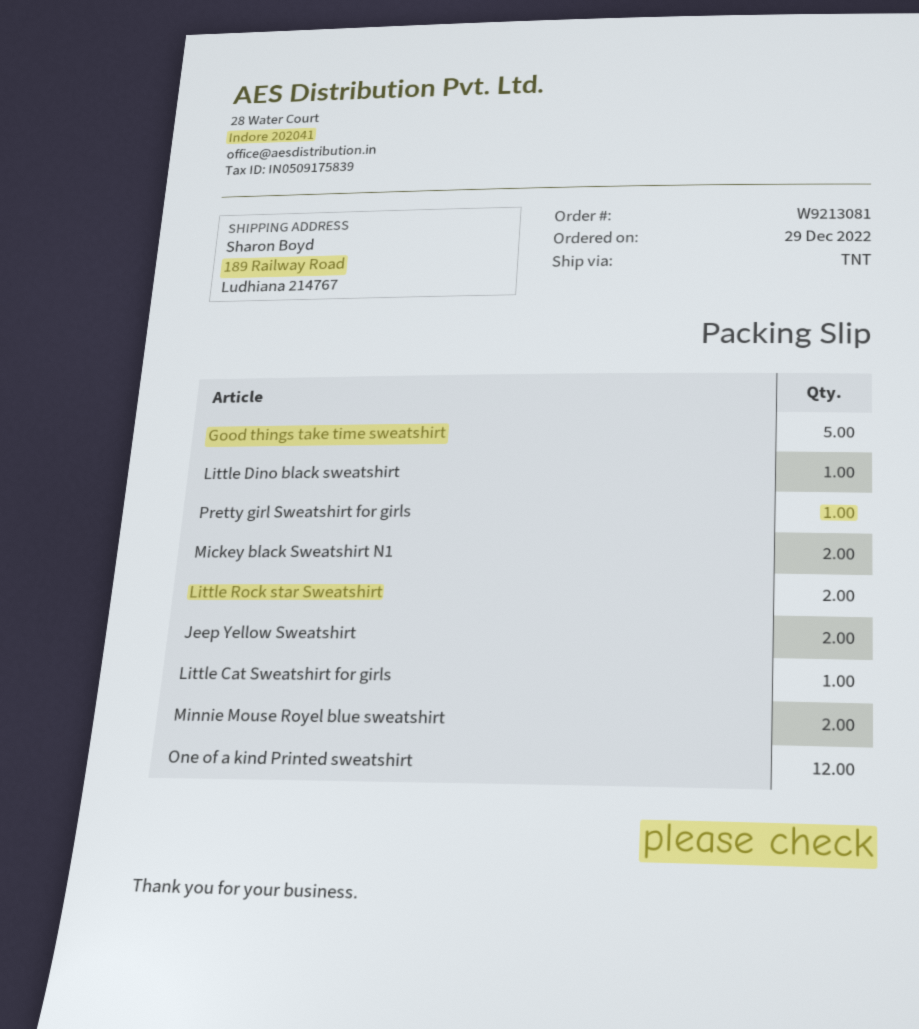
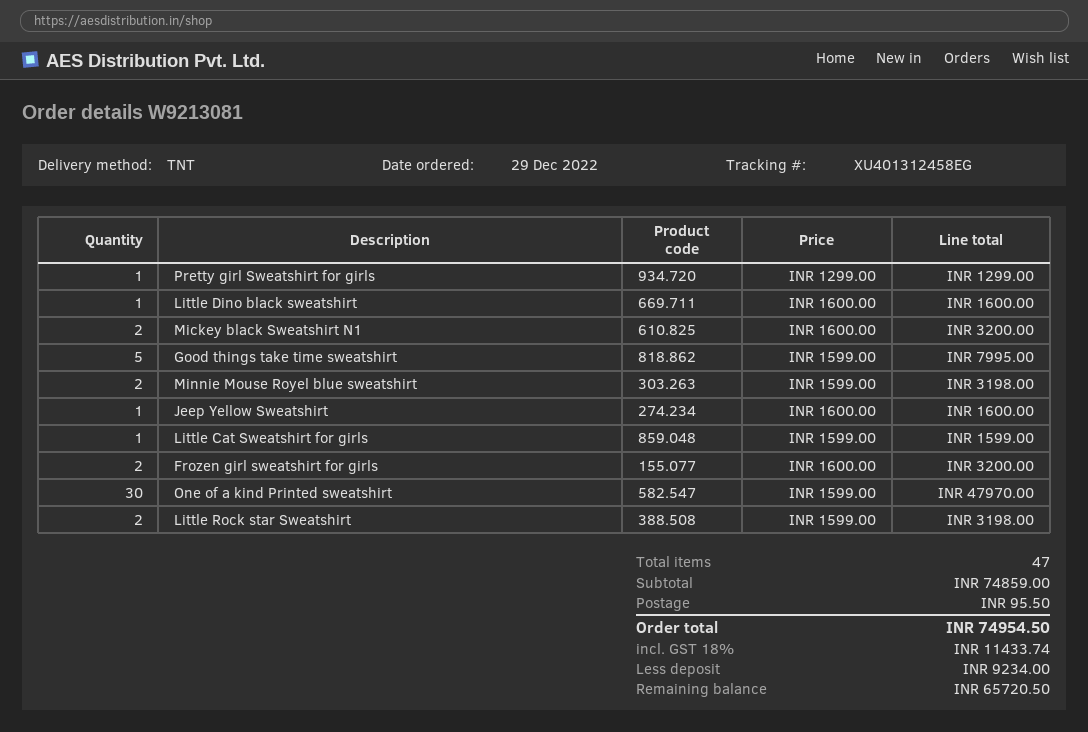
Jeep Yellow Sweatshirt: 2 -> 1
One of a kind Printed sweatshirt: 12 -> 30
Frozen girl sweatshirt for girls: none -> 2

